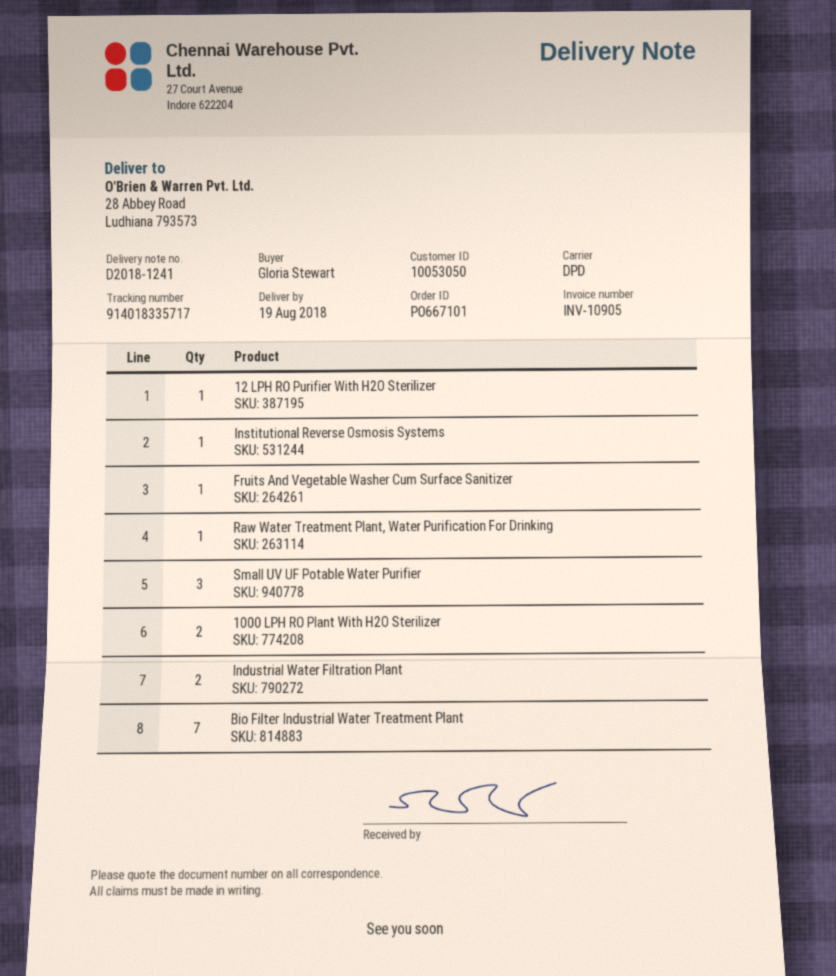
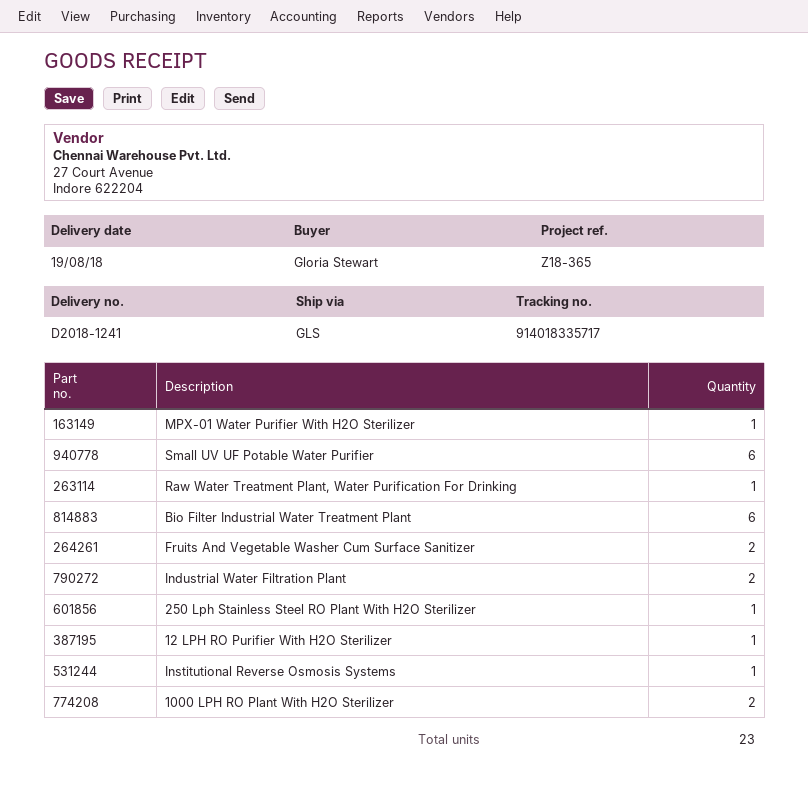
shipping method: DPD -> GLS
Fruits And Vegetable Washer Cum Surface Sanitizer: 1 -> 2
Small UV UF Potable Water Purifier: 3 -> 6
Bio Filter Industrial Water Treatment Plant: 7 -> 6
MPX-01 Water Purifier With H2O Sterilizer: none -> 1
250 Lph Stainless Steel RO Plant With H2O Sterilizer: none -> 1

